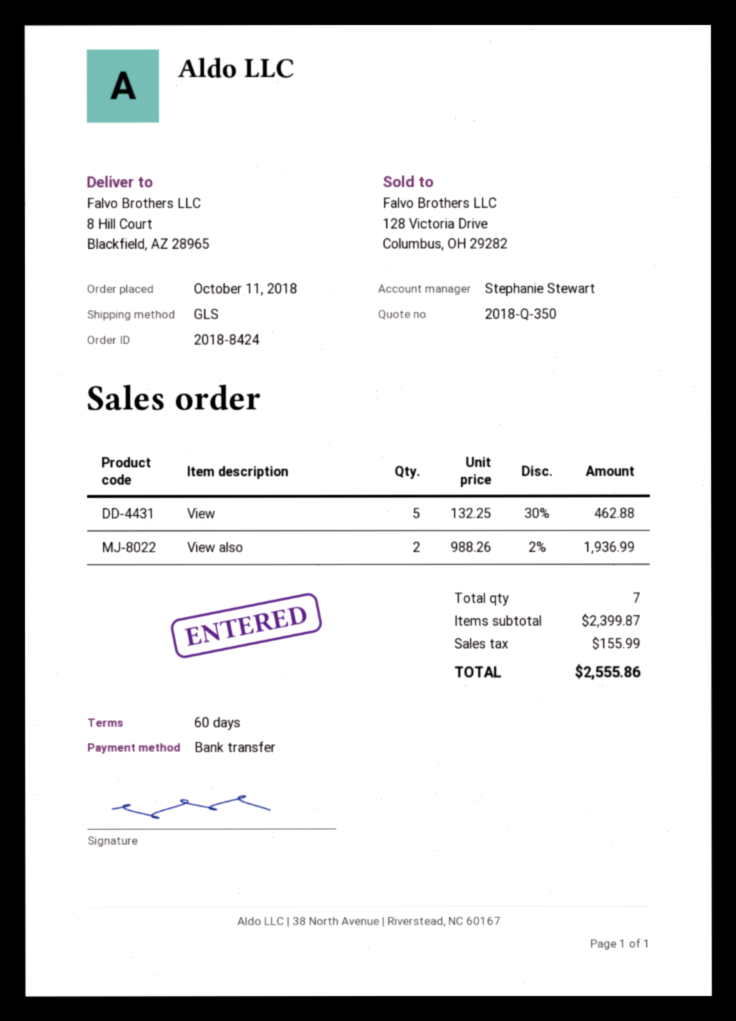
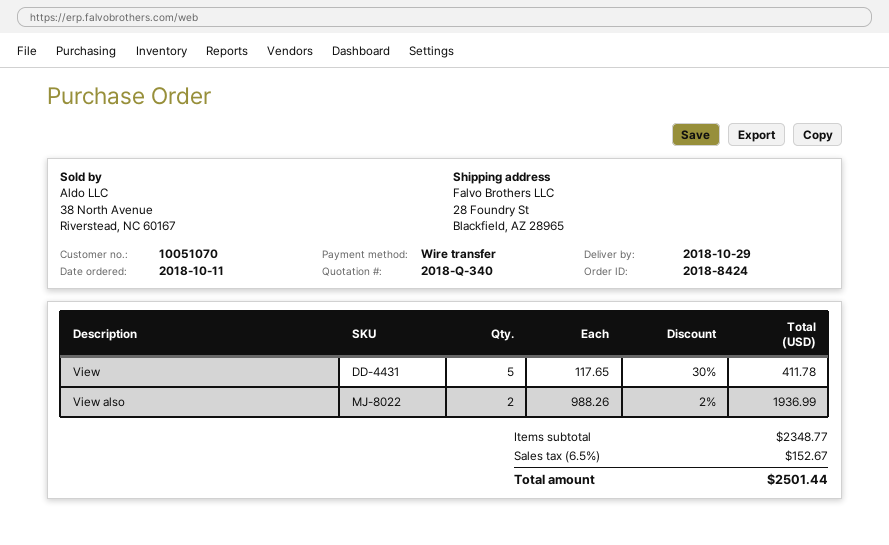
quote number: 2018-Q-350 -> 2018-Q-340
ship to: 8 Hill Court, Blackfield, AZ 28965 -> 28 Foundry St, Blackfield, AZ 28965
View: 5 x 132.25 - 30% = 462.88 -> 5 x 117.65 - 30% = 411.78
subtotal: 2399.87 -> 2348.77
tax: 155.99 -> 152.67
total: 2555.86 -> 2501.44

